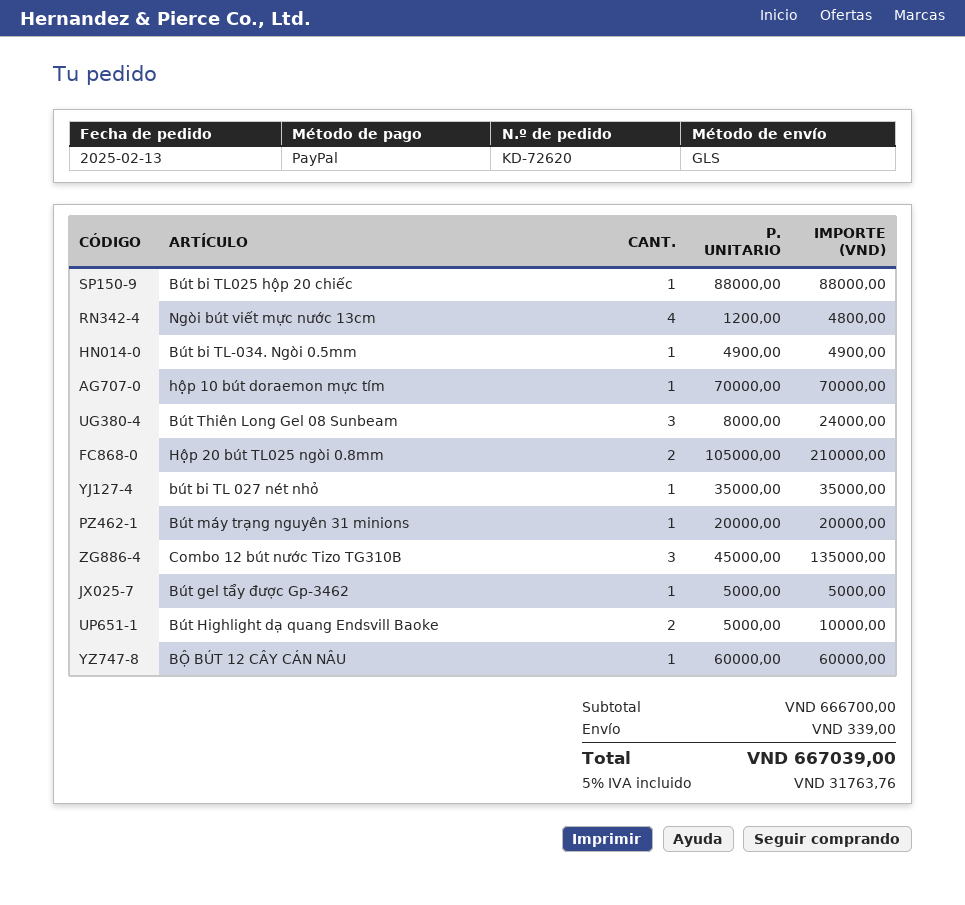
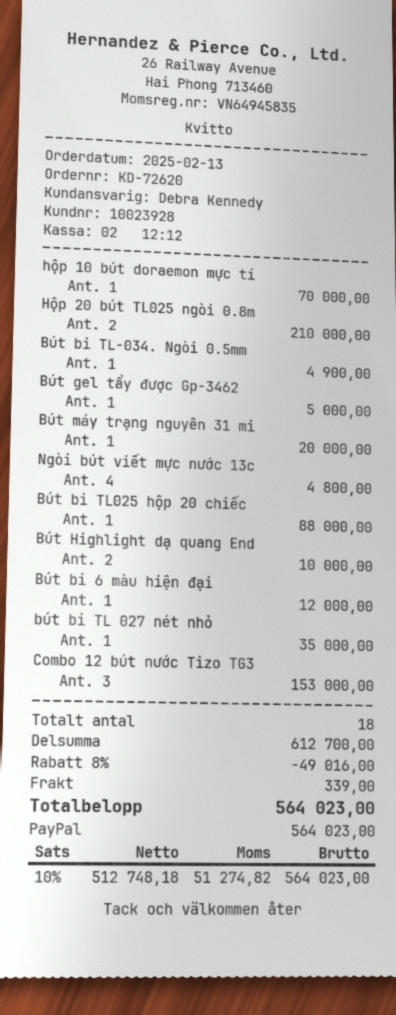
Bút Thiên Long Gel 08 Sunbeam: 3 for 24000.00 -> none
Combo 12 bút nước Tizo TG310B: 3 for 135000.00 -> 3 for 153000.00
BỘ BÚT 12 CÂY CÁN NÂU: 1 for 60000.00 -> none
Bút bi 6 màu hiện đại: none -> 1 for 12000.00
subtotal: 666700.00 -> 612700.00
discount: none -> 8% = 49016.00
tax: 5% = 31763.76 -> 10% = 51274.82
total: 667039.00 -> 564023.00

